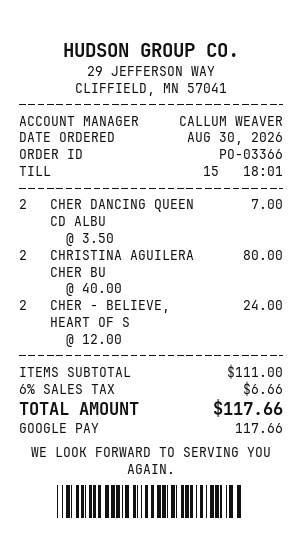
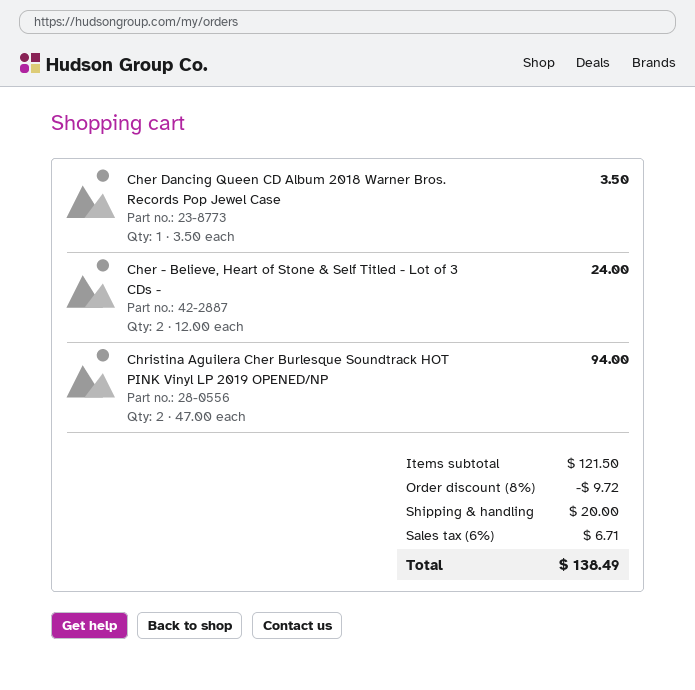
CHER DANCING QUEEN CD ALBU: 2 x 3.50 = 7.00 -> 1 x 3.50 = 3.50
CHRISTINA AGUILERA CHER BU: 2 x 40.00 = 80.00 -> 2 x 47.00 = 94.00
subtotal: 111.00 -> 121.50
discount: none -> 8% = 9.72
shipping: none -> 20.00
tax: 6% = 6.66 -> 6% = 6.71
total: 117.66 -> 138.49

